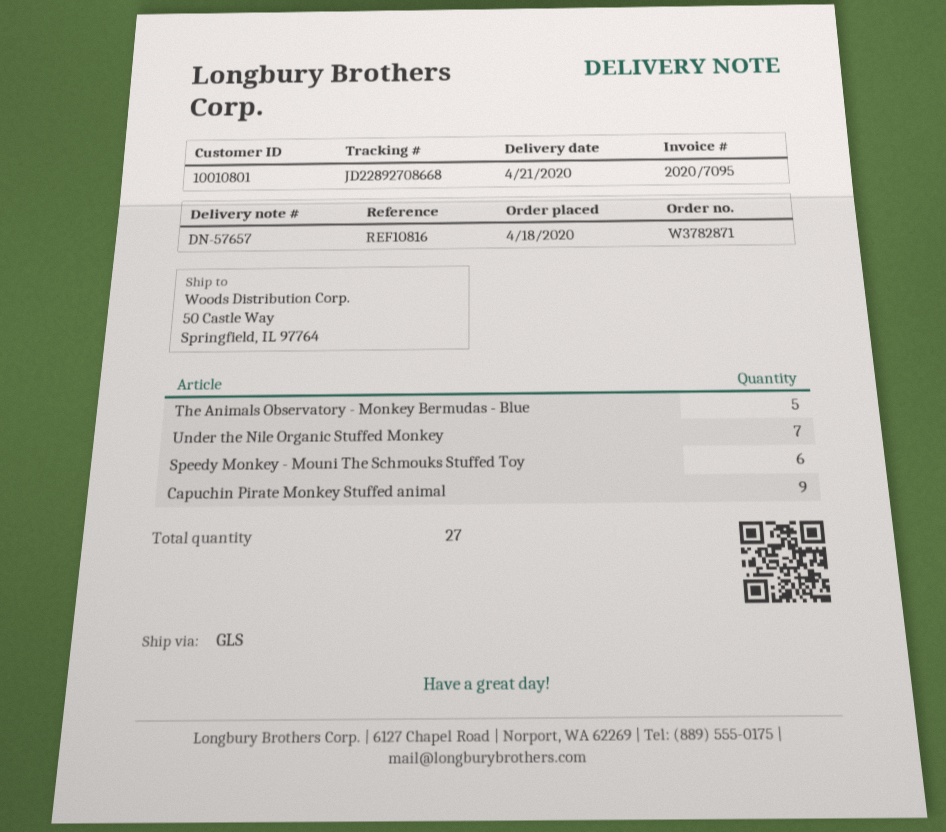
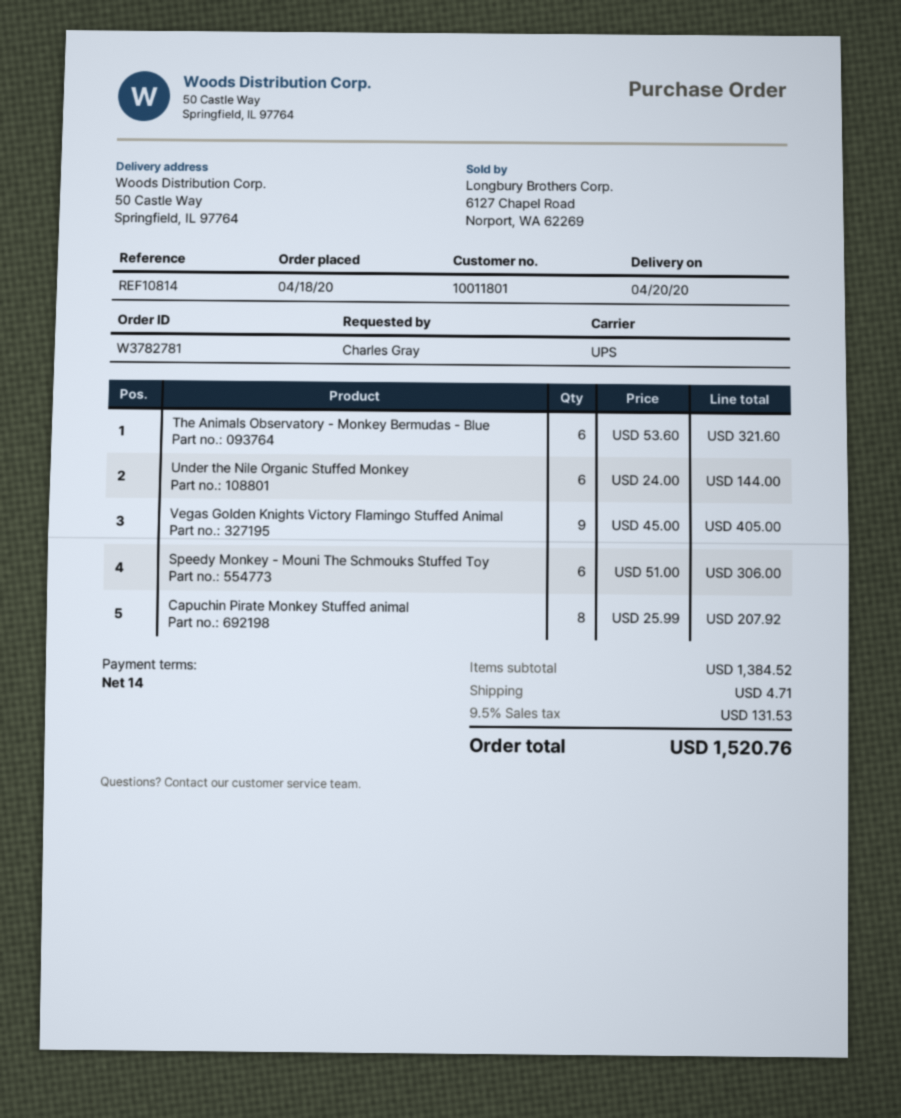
order number: W3782871 -> W3782781
delivery date: 2020-04-21 -> 2020-04-20
customer number: 10010801 -> 10011801
reference: REF10816 -> REF10814
shipping method: GLS -> UPS
The Animals Observatory - Monkey Bermudas - Blue: 5 -> 6
Under the Nile Organic Stuffed Monkey: 7 -> 6
Capuchin Pirate Monkey Stuffed animal: 9 -> 8
Vegas Golden Knights Victory Flamingo Stuffed Animal: none -> 9

